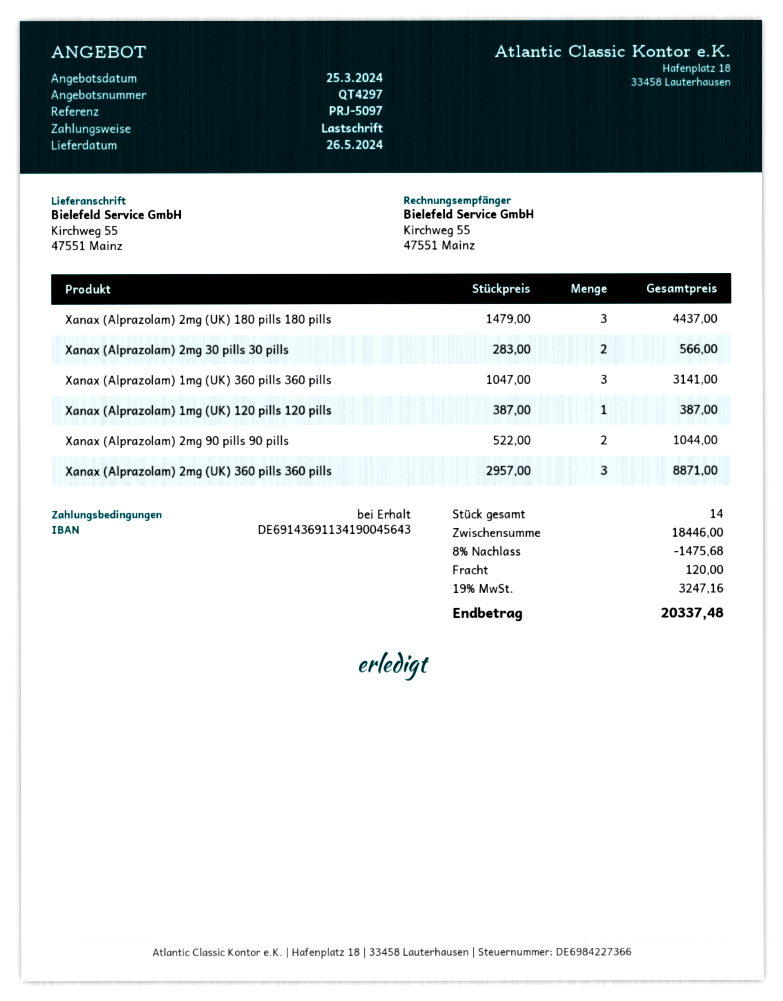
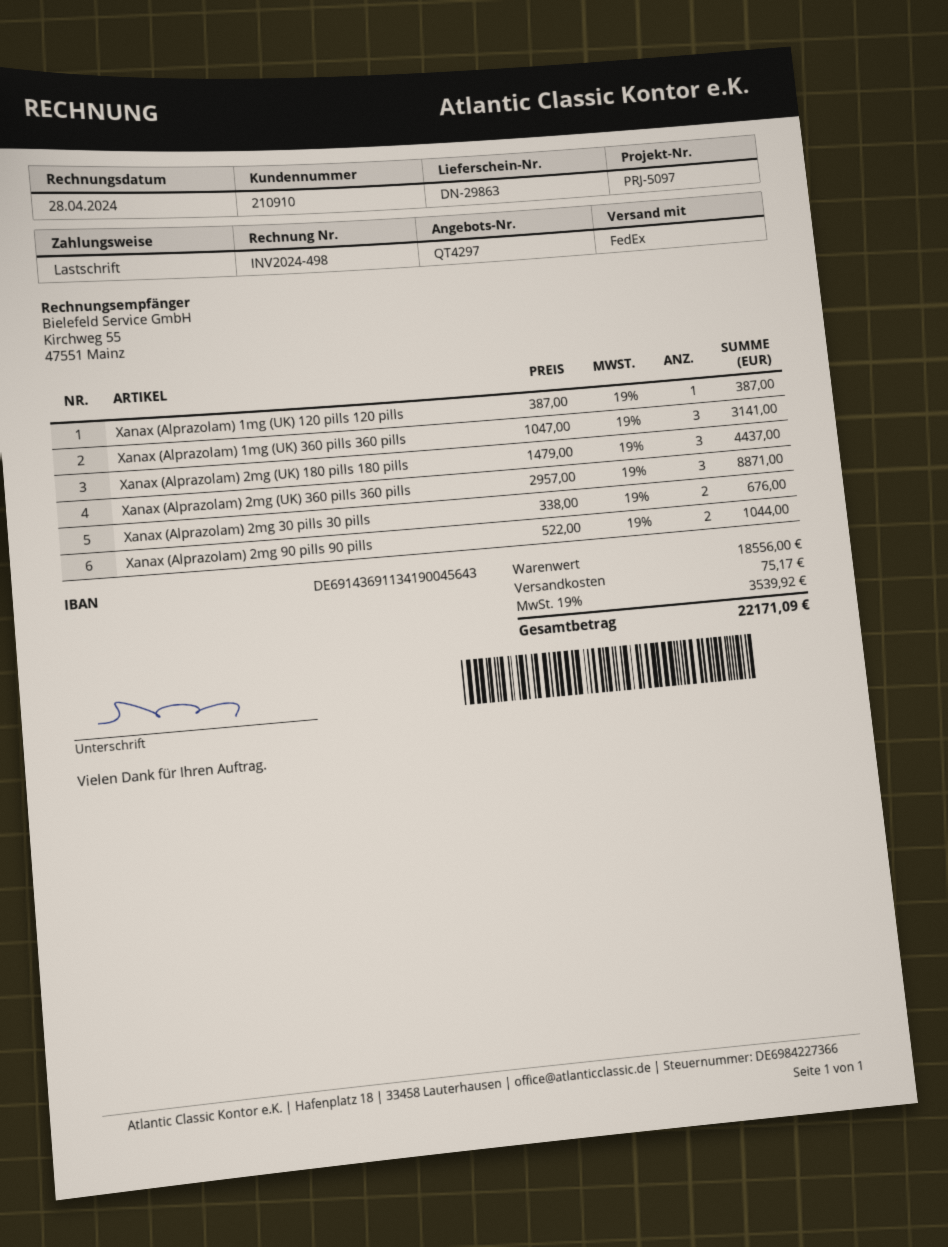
Xanax (Alprazolam) 2mg 30 pills 30 pills: 2 x 283.00 = 566.00 -> 2 x 338.00 = 676.00
subtotal: 18446.00 -> 18556.00
discount: 8% = 1475.68 -> none
shipping: 120.00 -> 75.17
tax: 19% = 3247.16 -> 19% = 3539.92
total: 20337.48 -> 22171.09

